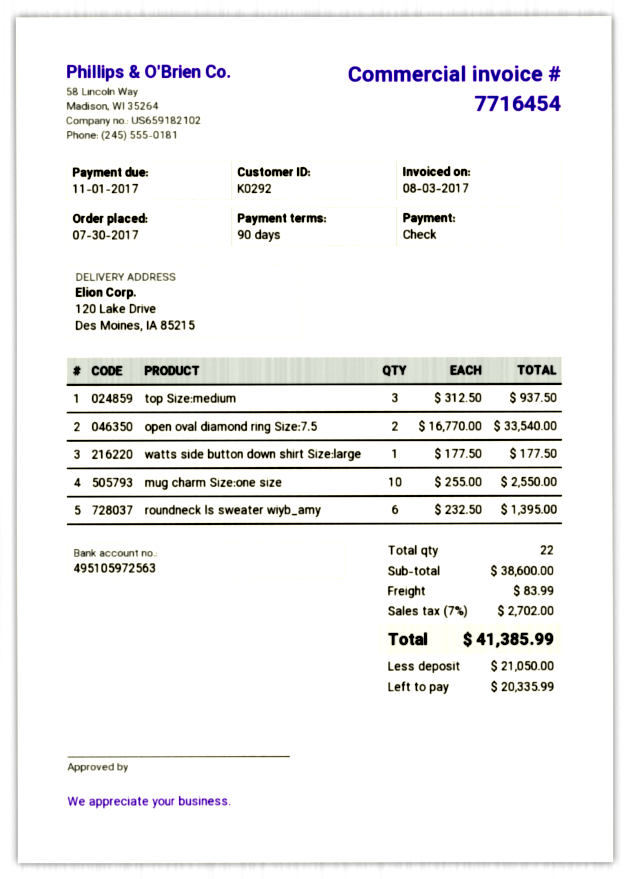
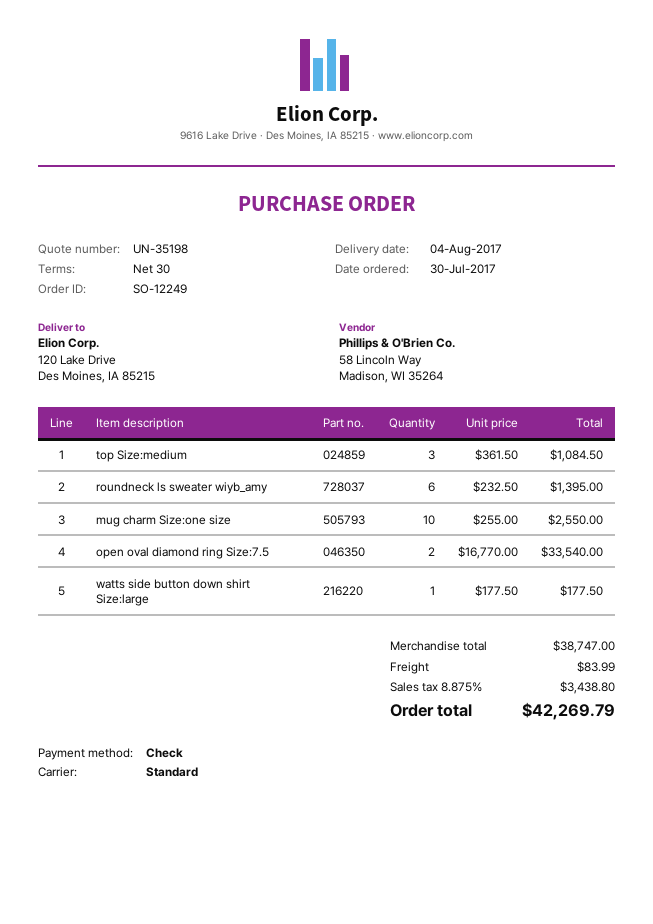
payment terms: 90 days -> 30 days
top Size:medium: 3 x 312.50 = 937.50 -> 3 x 361.50 = 1084.50
subtotal: 38600.00 -> 38747.00
tax: 7% = 2702.00 -> 8.875% = 3438.80
total: 41385.99 -> 42269.79

